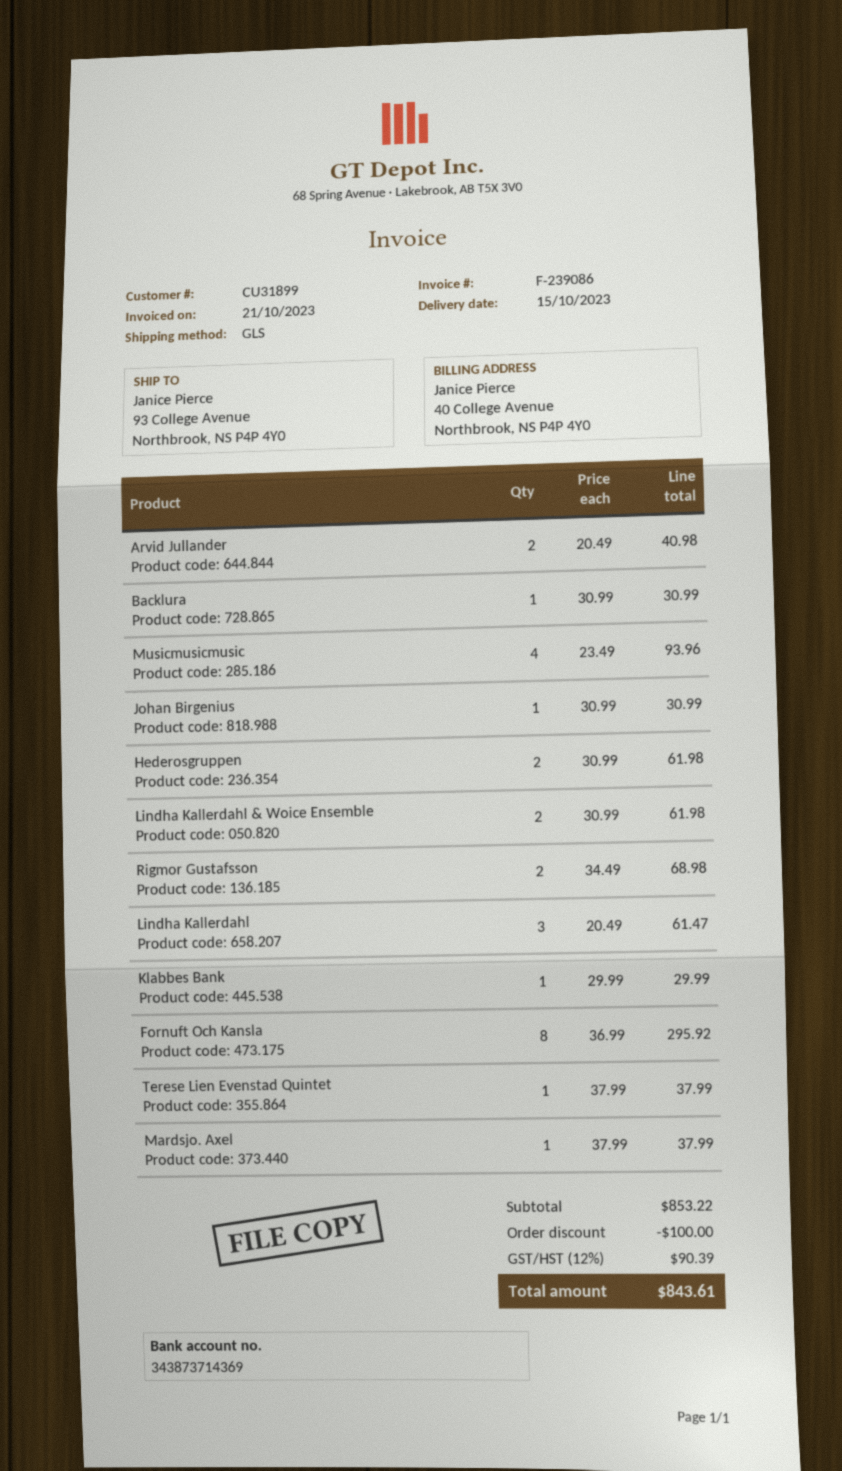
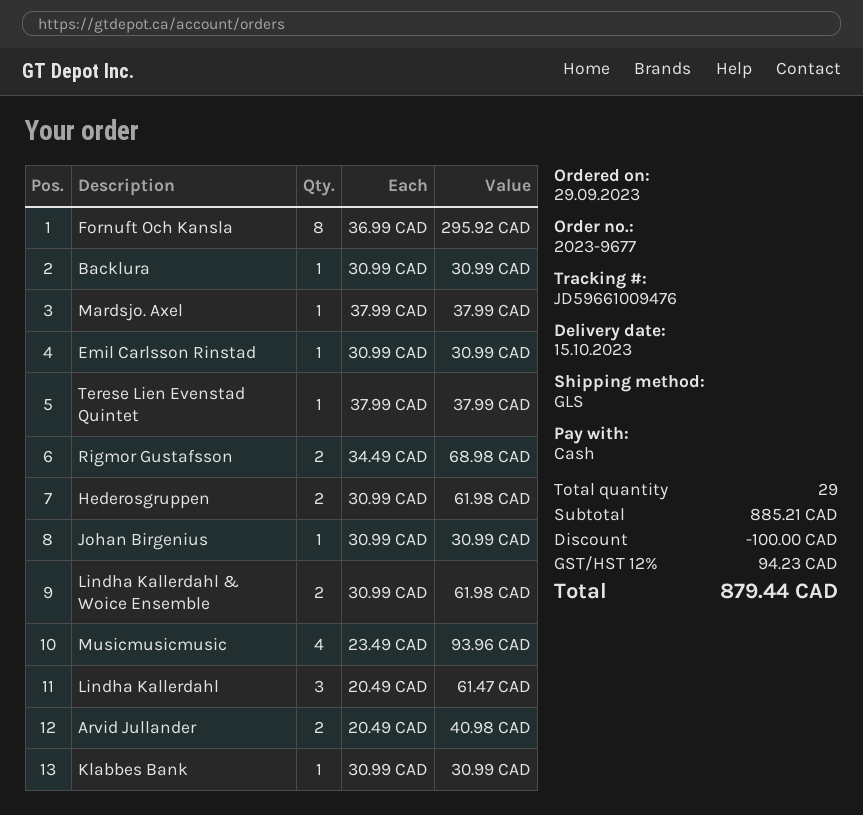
Klabbes Bank: 1 x 29.99 = 29.99 -> 1 x 30.99 = 30.99
Emil Carlsson Rinstad: none -> 1 x 30.99 = 30.99
subtotal: 853.22 -> 885.21
tax: 12% = 90.39 -> 12% = 94.23
total: 843.61 -> 879.44

